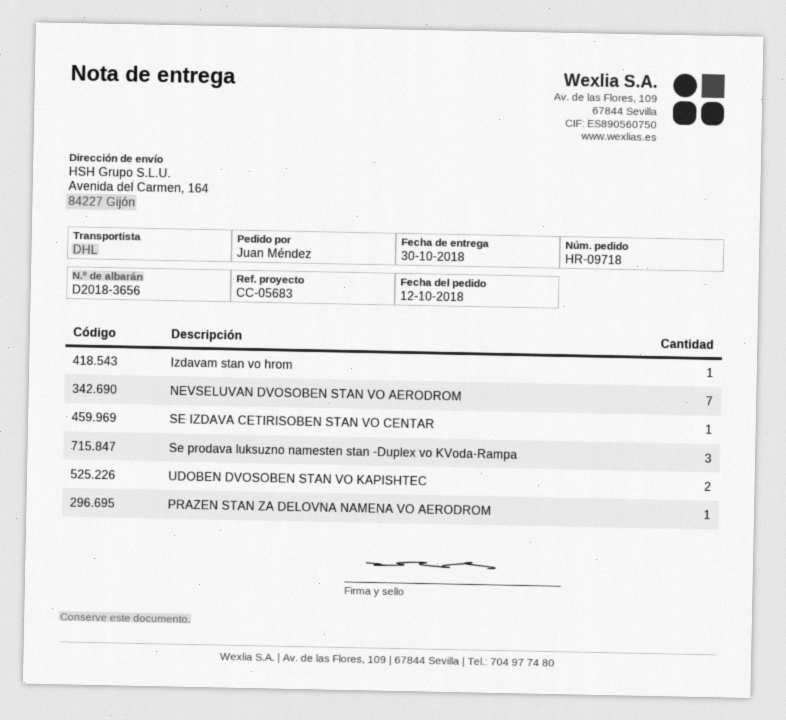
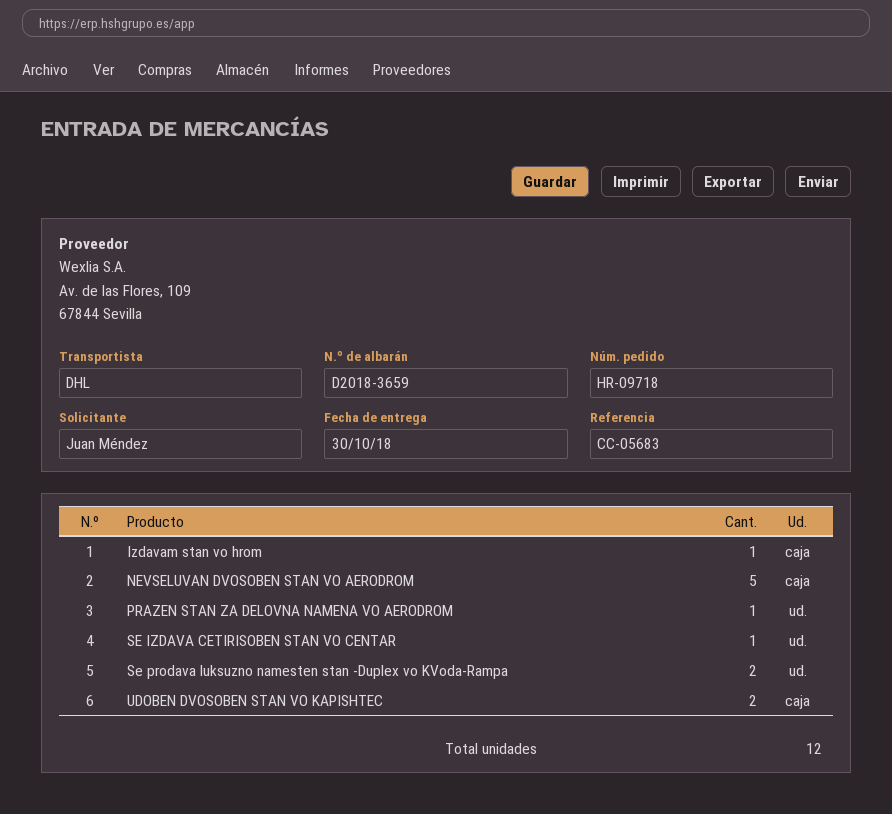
delivery note number: D2018-3656 -> D2018-3659
NEVSELUVAN DVOSOBEN STAN VO AERODROM: 7 -> 5
Se prodava luksuzno namesten stan -Duplex vo KVoda-Rampa: 3 -> 2

